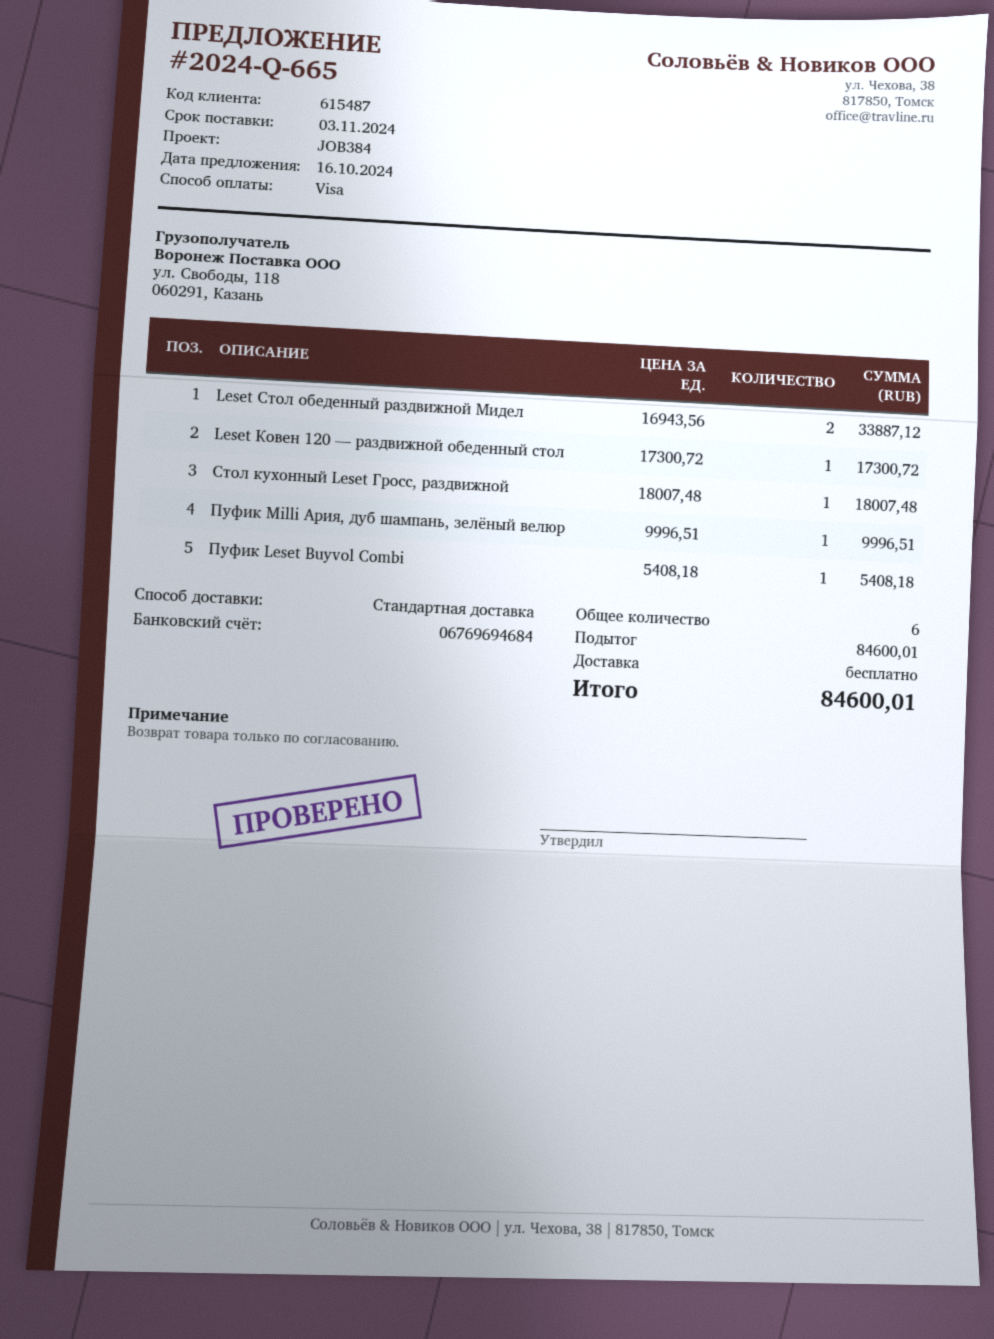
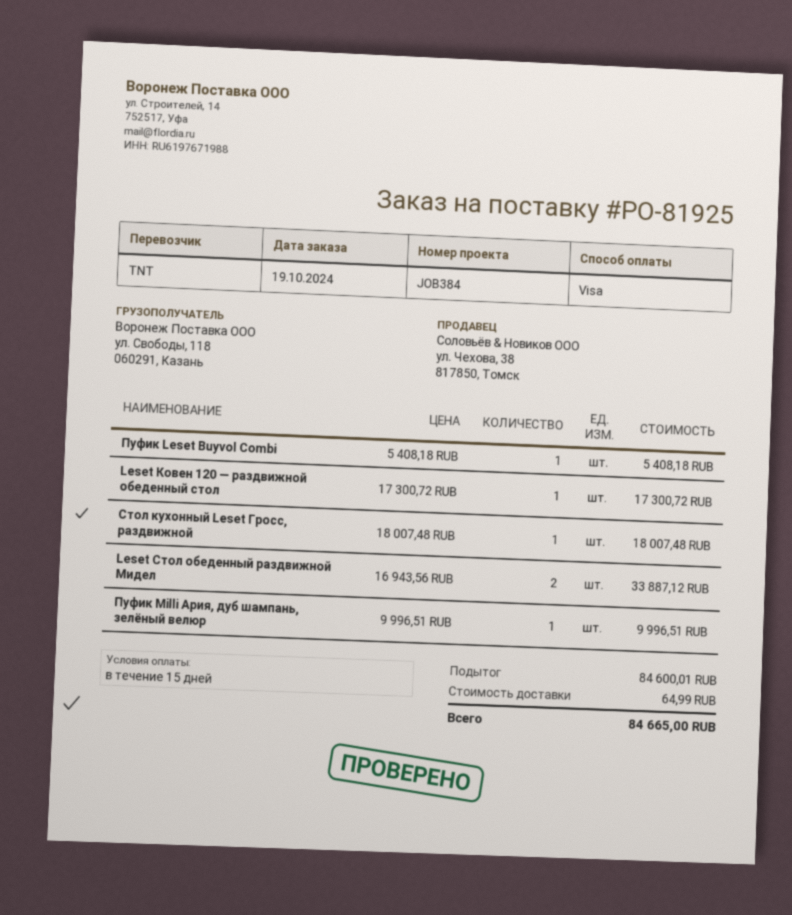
shipping method: standard -> TNT
shipping: 0.00 -> 64.99
total: 84600.01 -> 84665.00

